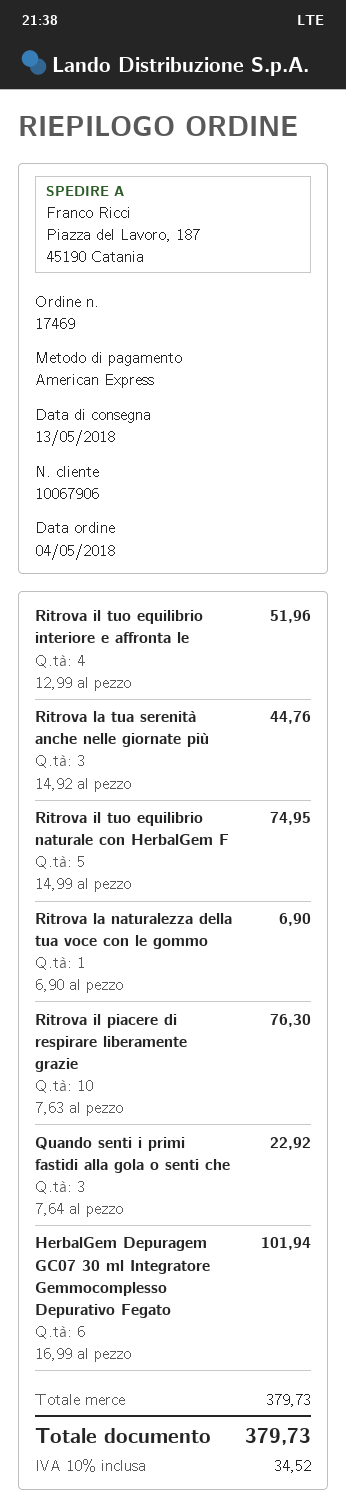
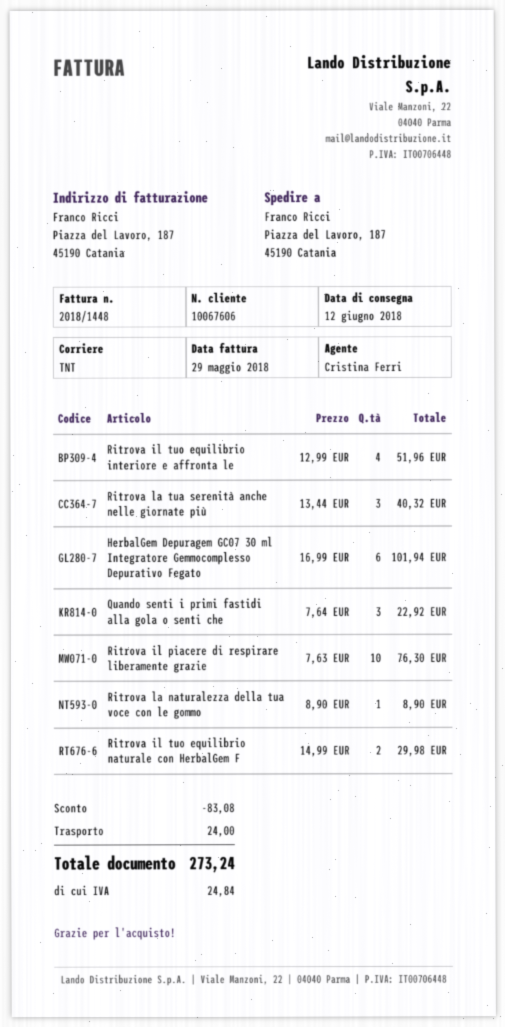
delivery date: 2018-05-13 -> 2018-06-12
customer number: 10067906 -> 10067606
Ritrova la tua serenità anche nelle giornate più: 3 x 14.92 = 44.76 -> 3 x 13.44 = 40.32
Ritrova il tuo equilibrio naturale con HerbalGem F: 5 x 14.99 = 74.95 -> 2 x 14.99 = 29.98
Ritrova la naturalezza della tua voce con le gommo: 1 x 6.90 = 6.90 -> 1 x 8.90 = 8.90
discount: none -> 83.08
shipping: none -> 24.00
tax: 34.52 -> 24.84
total: 379.73 -> 273.24

